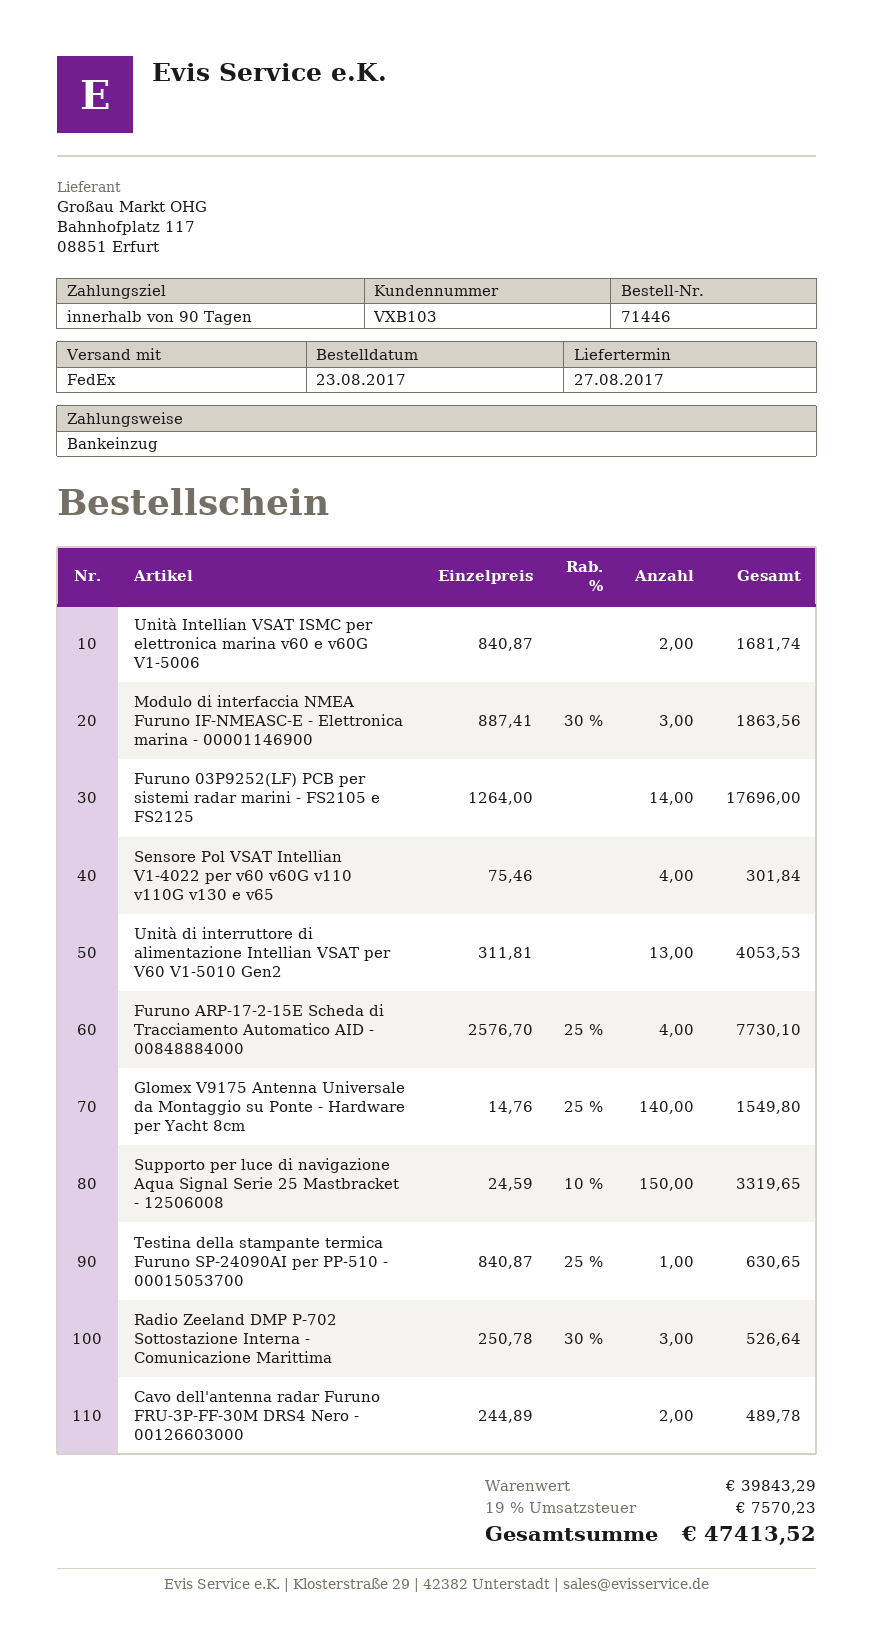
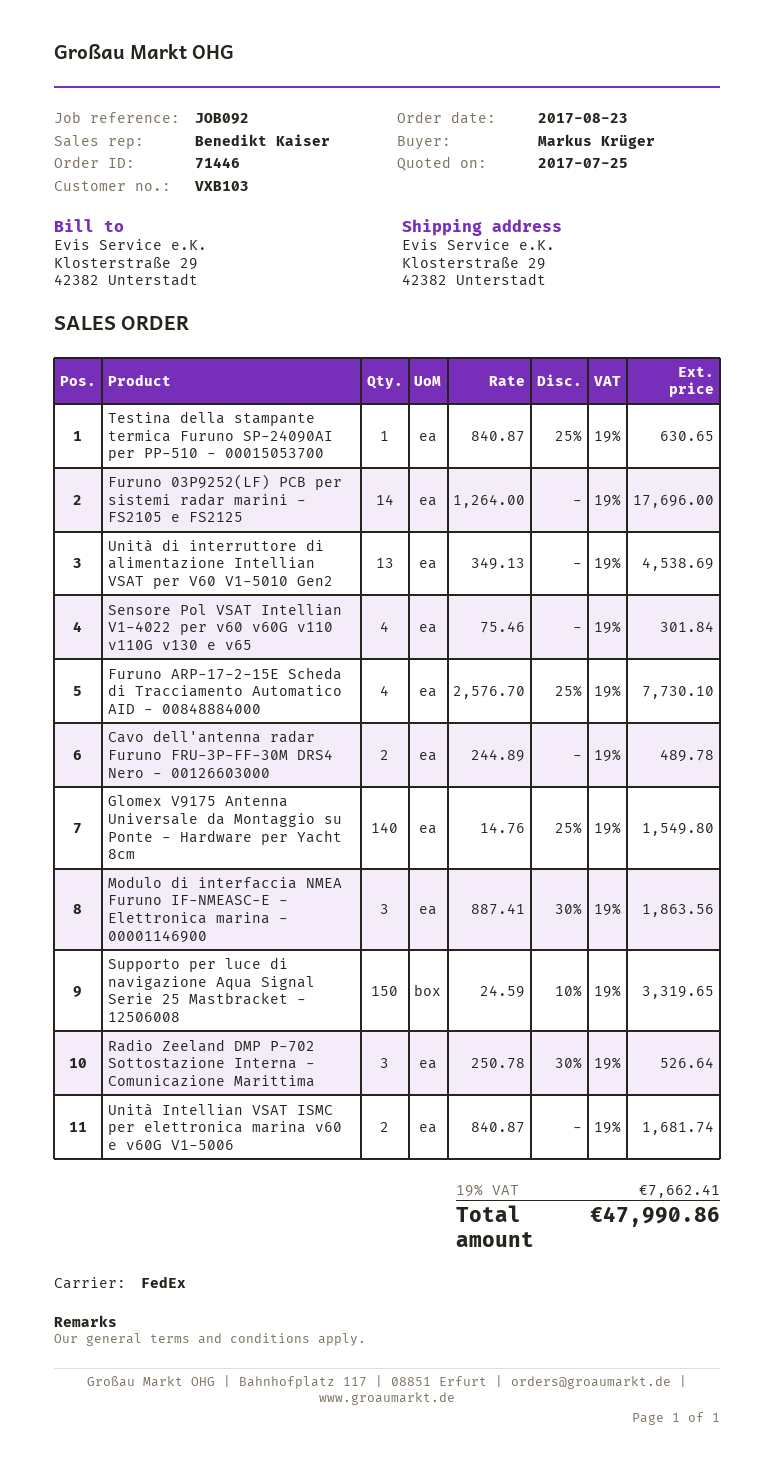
Unità di interruttore di alimentazione Intellian VSAT per V60 V1-5010 Gen2: 13 x 311.81 = 4053.53 -> 13 x 349.13 = 4538.69
tax: 19% = 7570.23 -> 19% = 7662.41
total: 47413.52 -> 47990.86

